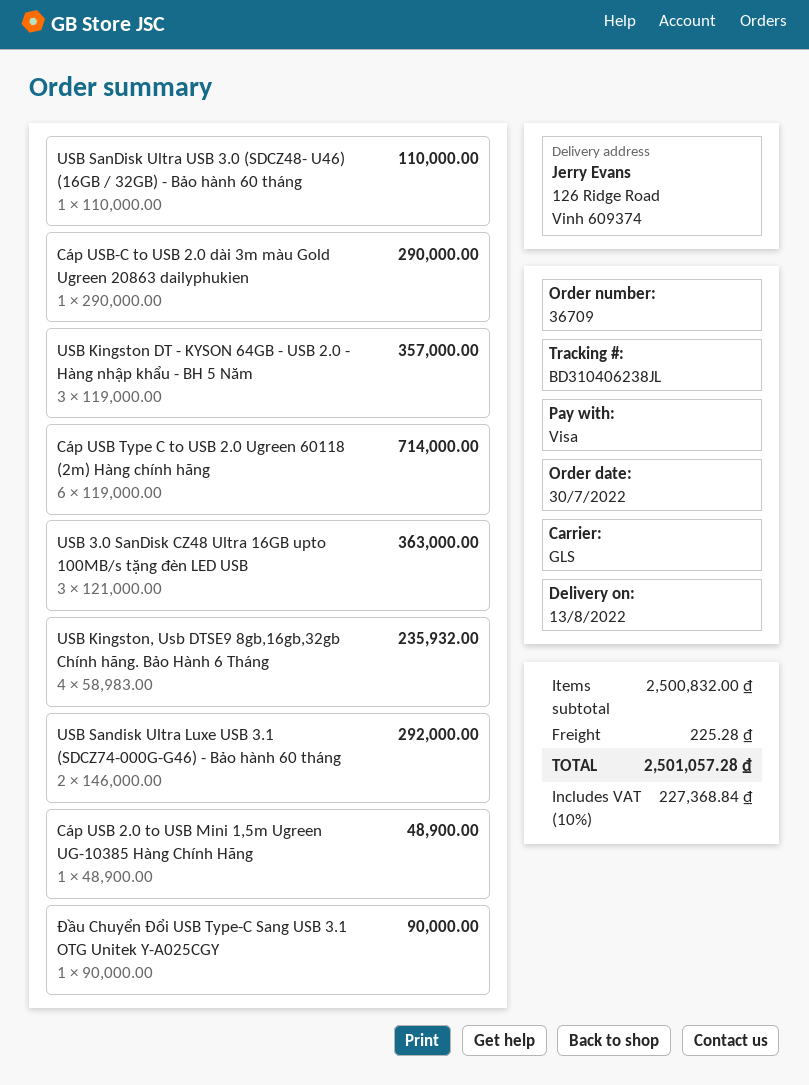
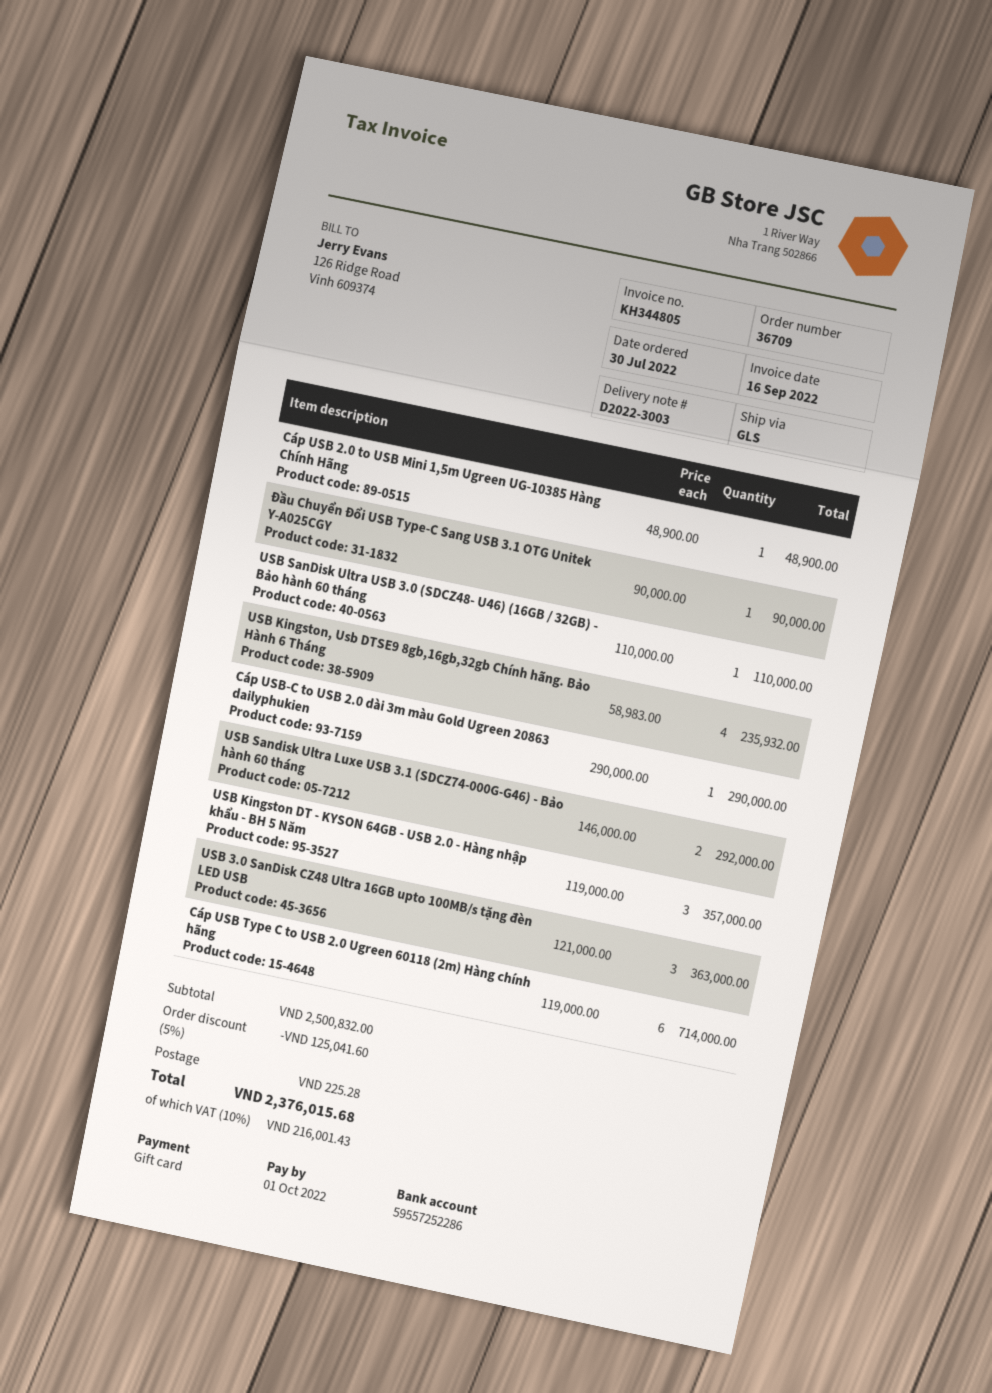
payment method: Visa -> gift card
discount: none -> 5% = 125041.60
tax: 10% = 227368.84 -> 10% = 216001.43
total: 2501057.28 -> 2376015.68

